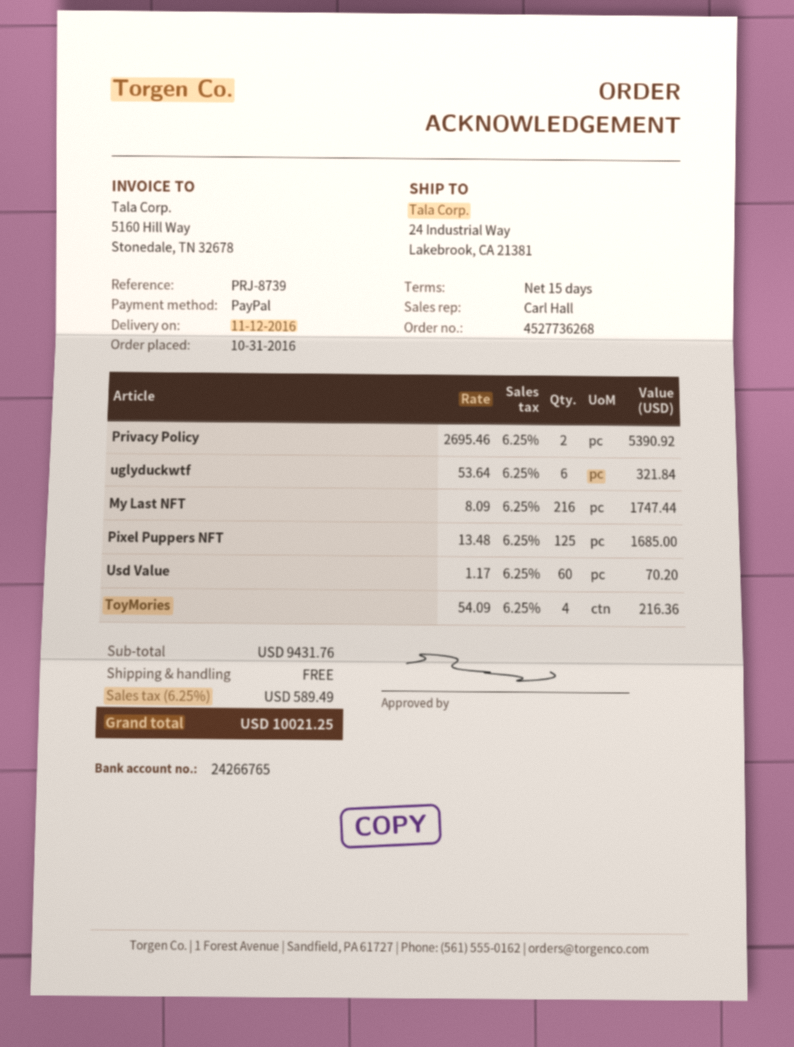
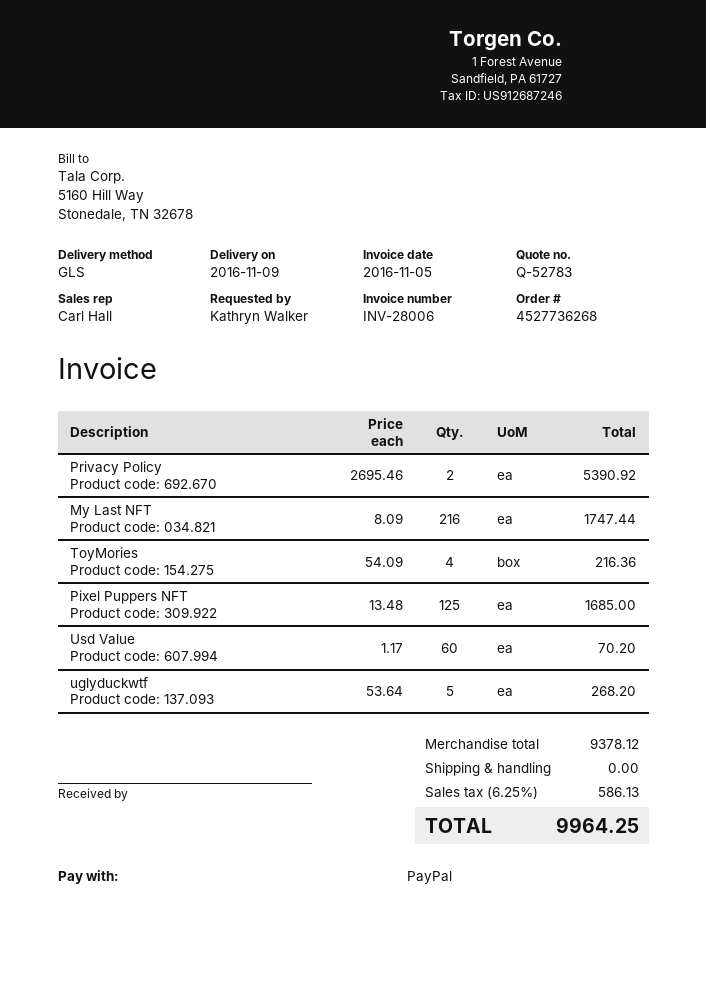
delivery date: 2016-11-12 -> 2016-11-09
uglyduckwtf: 6 x 53.64 = 321.84 -> 5 x 53.64 = 268.20
subtotal: 9431.76 -> 9378.12
tax: 6.25% = 589.49 -> 6.25% = 586.13
total: 10021.25 -> 9964.25

